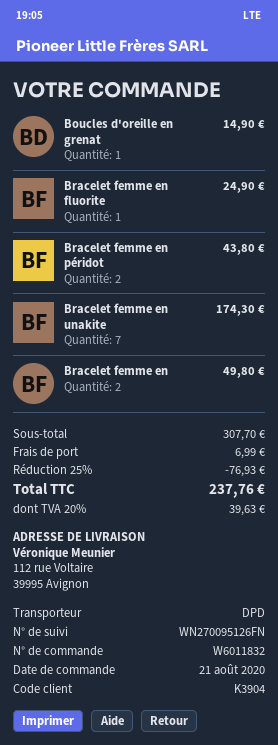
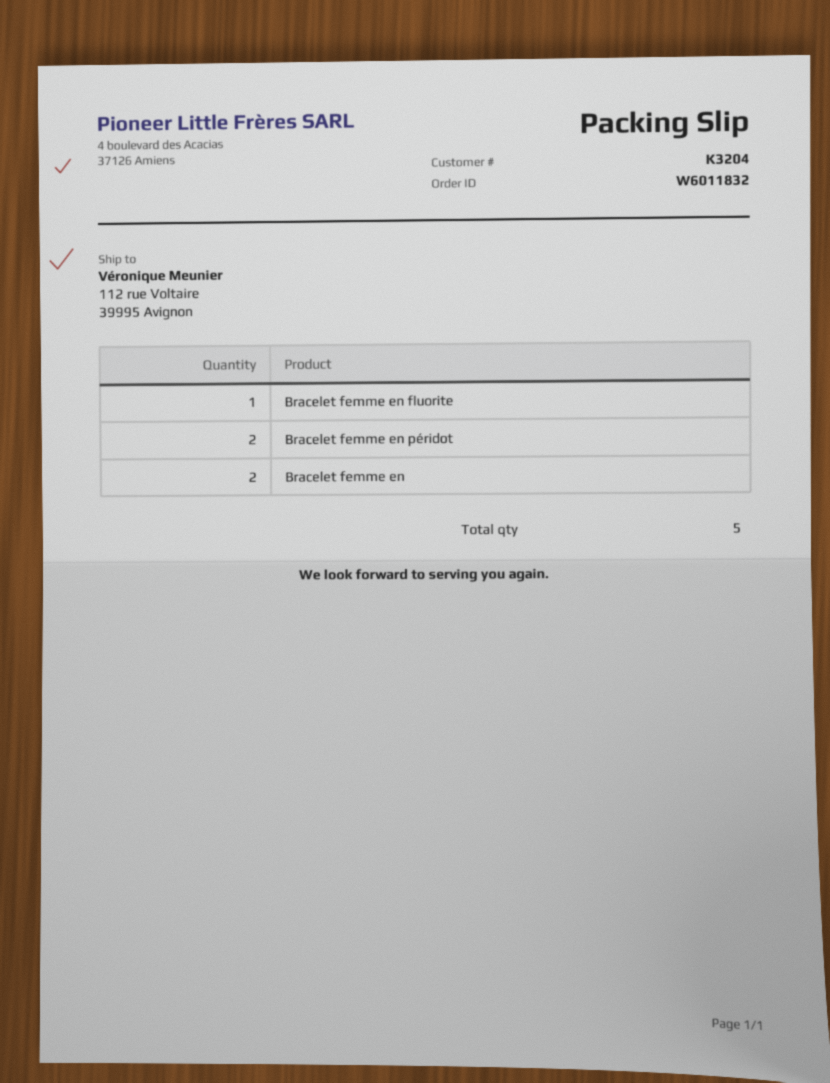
customer number: K3904 -> K3204
Boucles d'oreille en grenat: 1 -> none
Bracelet femme en unakite: 7 -> none

